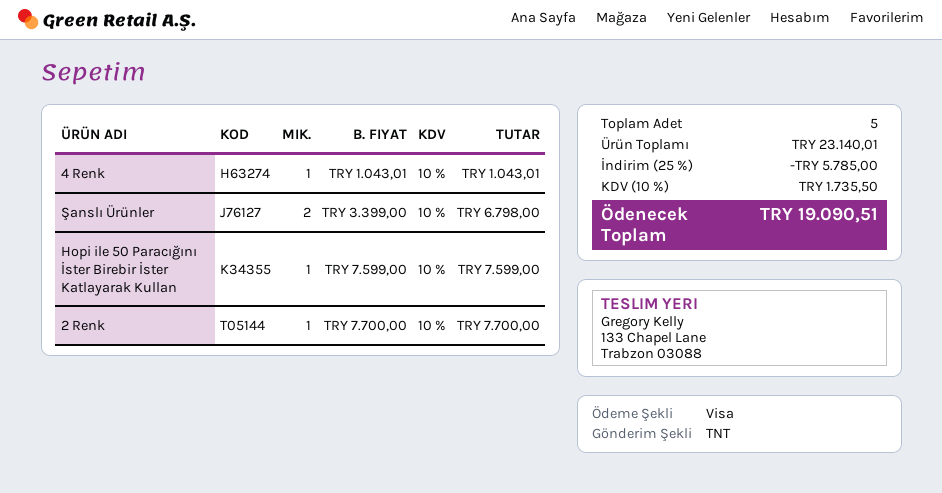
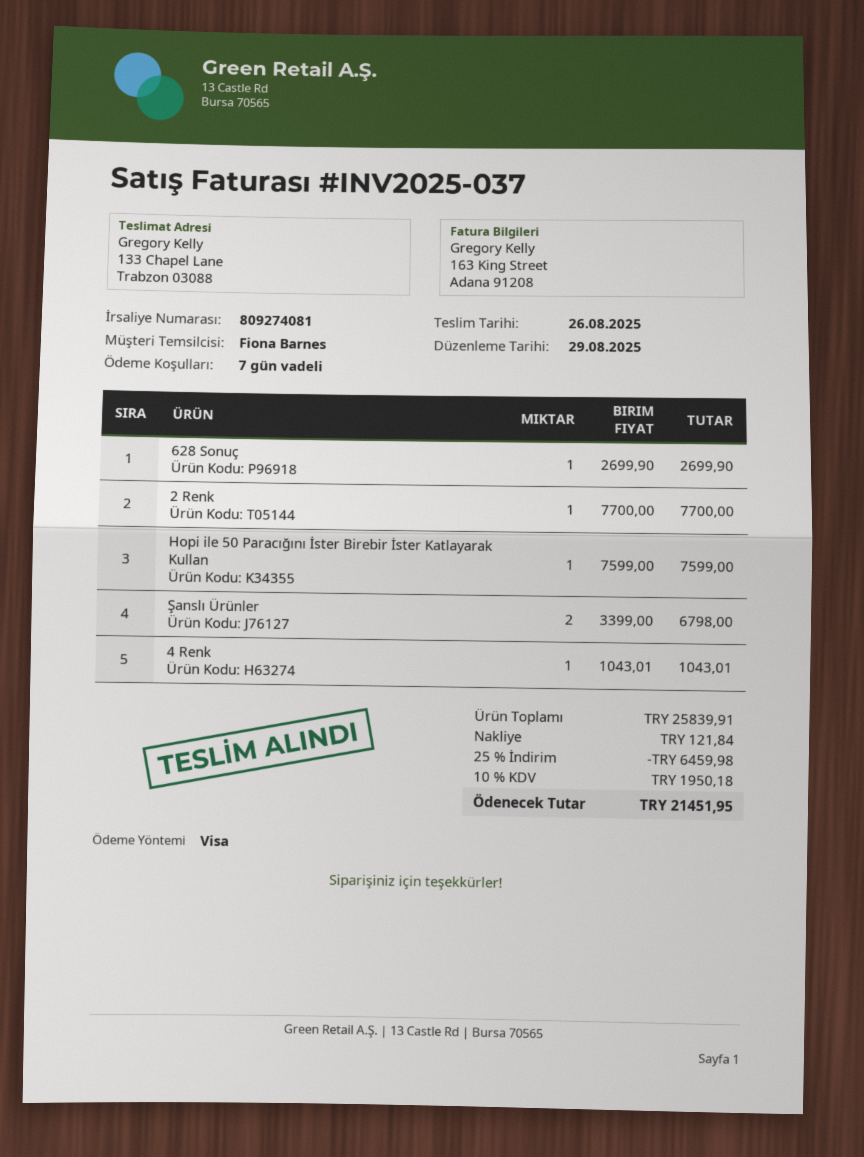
628 Sonuç: none -> 1 x 2699.90 = 2699.90
subtotal: 23140.01 -> 25839.91
discount: 25% = 5785.00 -> 25% = 6459.98
shipping: none -> 121.84
tax: 10% = 1735.50 -> 10% = 1950.18
total: 19090.51 -> 21451.95

